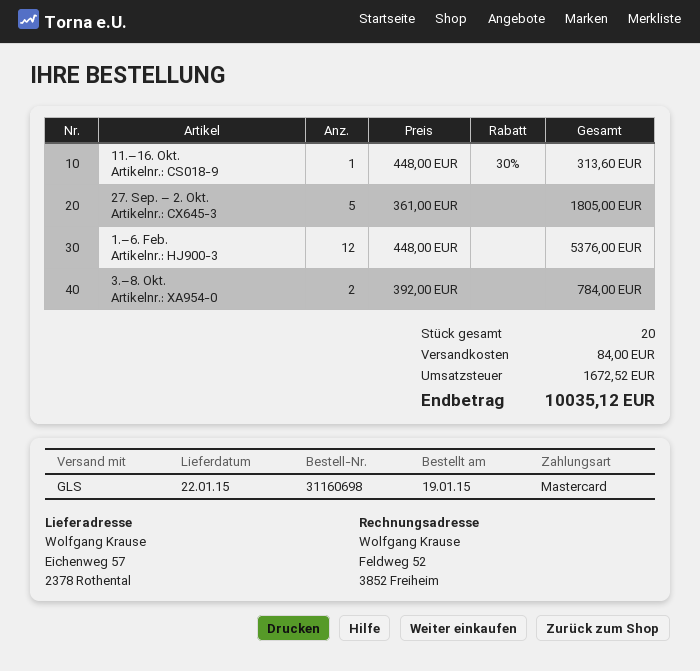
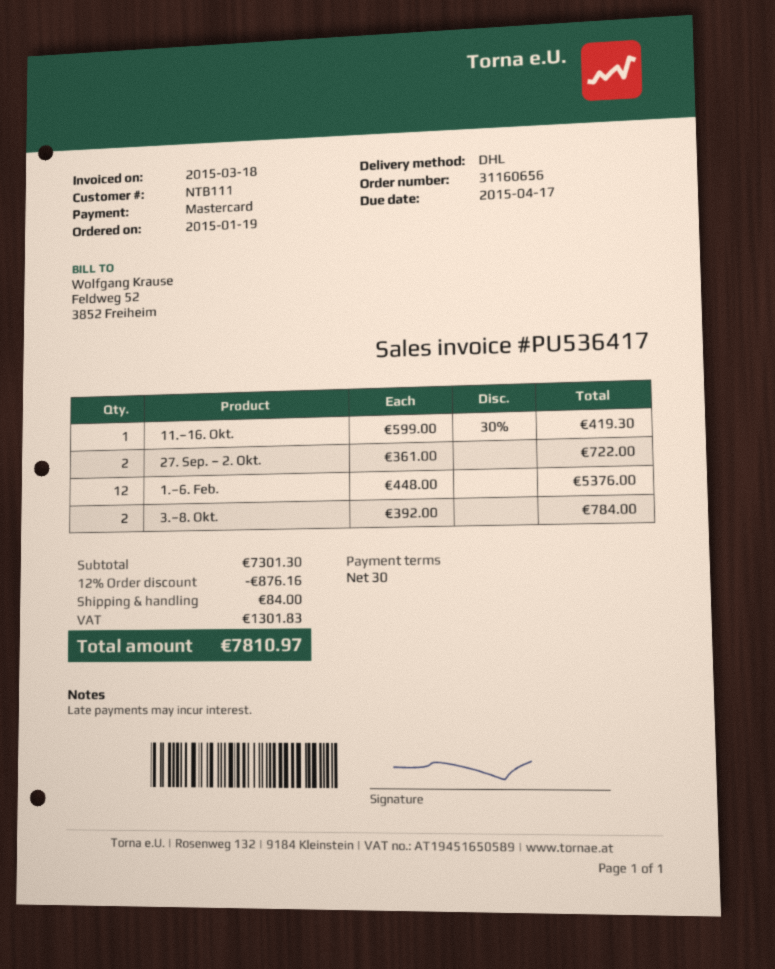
order number: 31160698 -> 31160656
shipping method: GLS -> DHL
11.–16. Okt.: 1 x 448.00 - 30% = 313.60 -> 1 x 599.00 - 30% = 419.30
27. Sep. – 2. Okt.: 5 x 361.00 = 1805.00 -> 2 x 361.00 = 722.00
discount: none -> 12% = 876.16
tax: 1672.52 -> 1301.83
total: 10035.12 -> 7810.97

